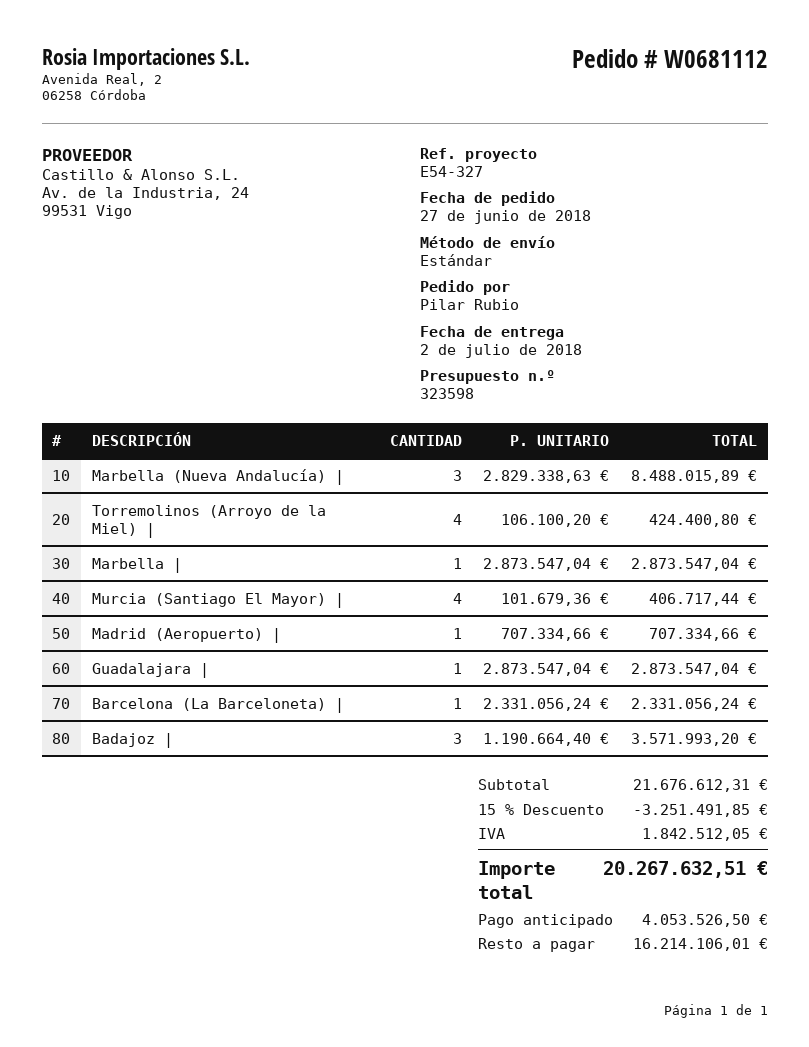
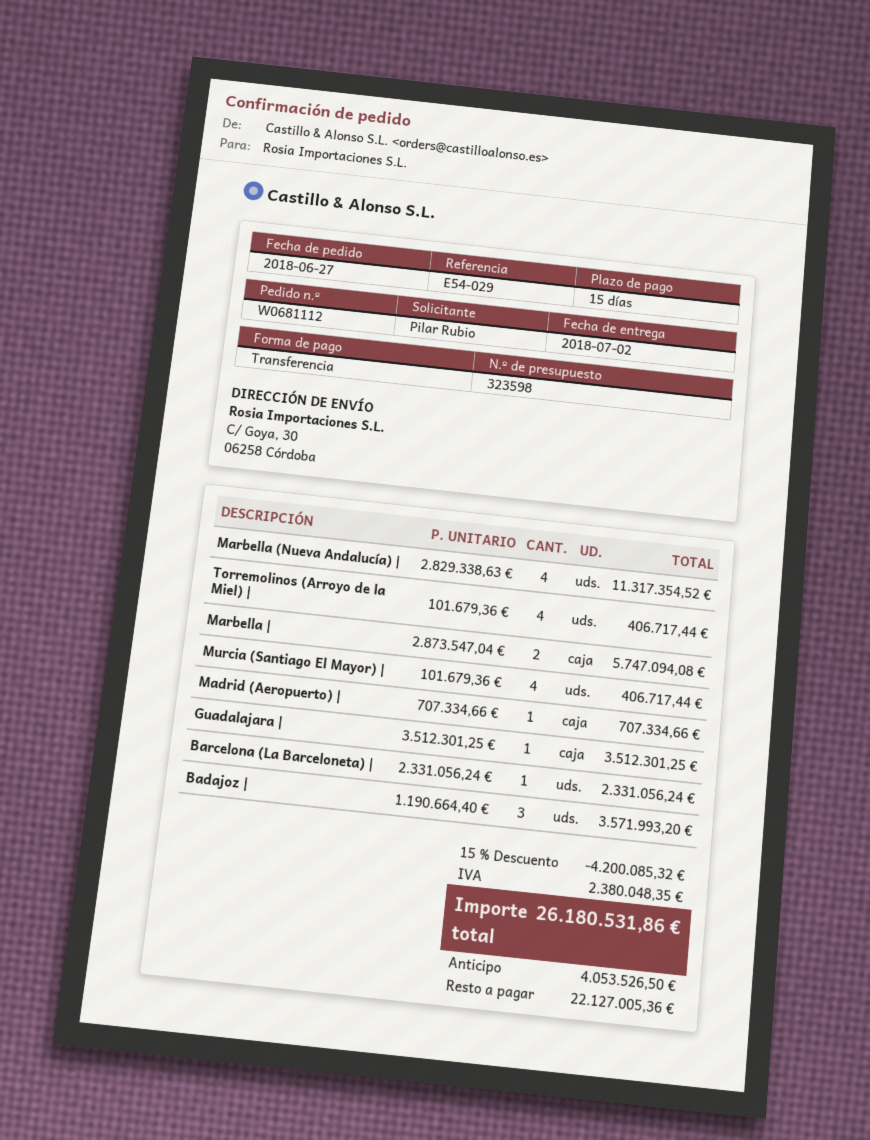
reference: E54-327 -> E54-029
Marbella (Nueva Andalucía) |: 3 x 2829338.63 = 8488015.89 -> 4 x 2829338.63 = 11317354.52
Torremolinos (Arroyo de la Miel) |: 4 x 106100.20 = 424400.80 -> 4 x 101679.36 = 406717.44
Marbella |: 1 x 2873547.04 = 2873547.04 -> 2 x 2873547.04 = 5747094.08
Guadalajara |: 1 x 2873547.04 = 2873547.04 -> 1 x 3512301.25 = 3512301.25
discount: 15% = 3251491.85 -> 15% = 4200085.32
tax: 1842512.05 -> 2380048.35
total: 20267632.51 -> 26180531.86
balance: 16214106.01 -> 22127005.36

